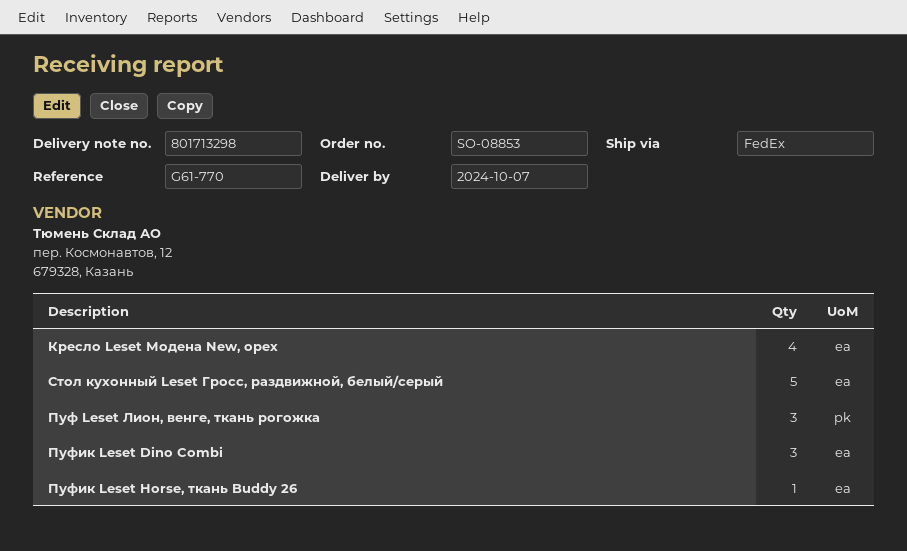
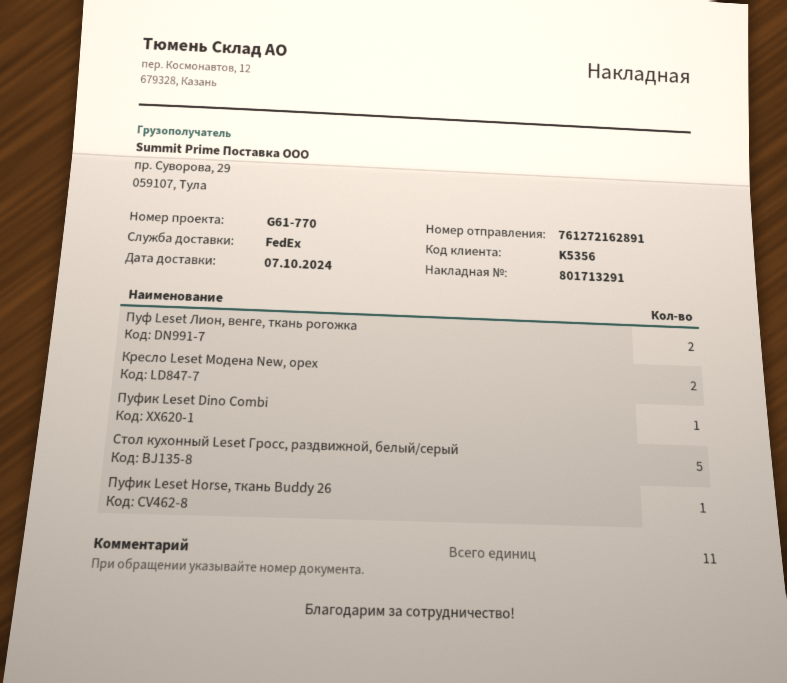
delivery note number: 801713298 -> 801713291
Кресло Leset Модена New, орех: 4 -> 2
Пуф Leset Лион, венге, ткань рогожка: 3 -> 2
Пуфик Leset Dino Combi: 3 -> 1

